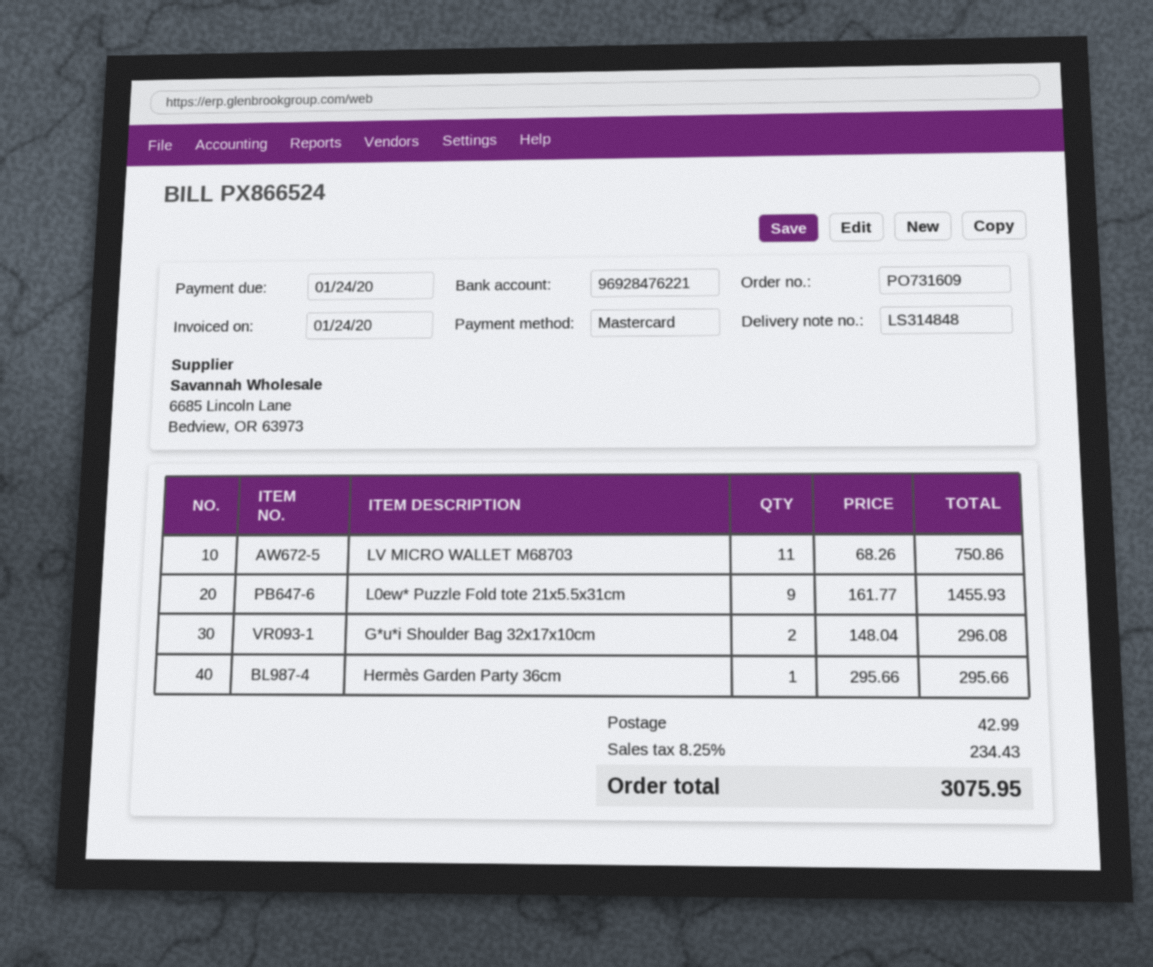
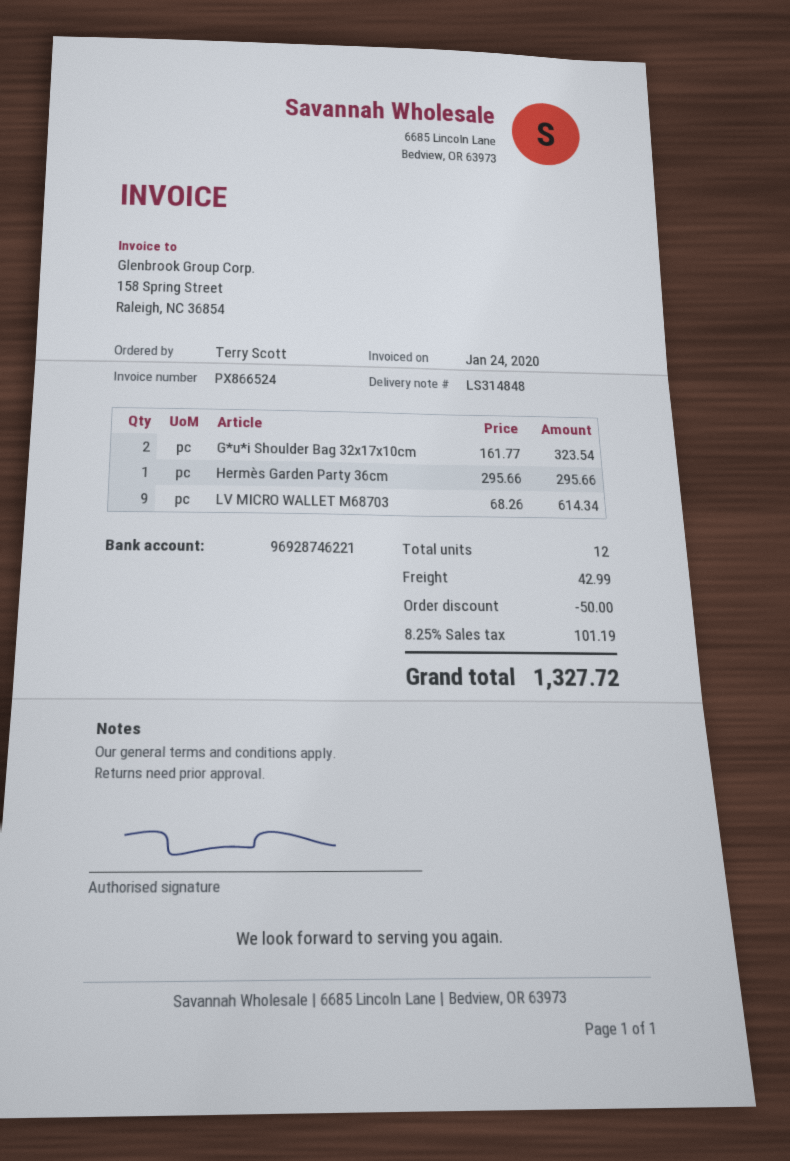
bank account: 96928476221 -> 96928746221
LV MICRO WALLET M68703: 11 x 68.26 = 750.86 -> 9 x 68.26 = 614.34
L0ew* Puzzle Fold tote 21x5.5x31cm: 9 x 161.77 = 1455.93 -> none
G*u*i Shoulder Bag 32x17x10cm: 2 x 148.04 = 296.08 -> 2 x 161.77 = 323.54
discount: none -> 50.00
tax: 8.25% = 234.43 -> 8.25% = 101.19
total: 3075.95 -> 1327.72

